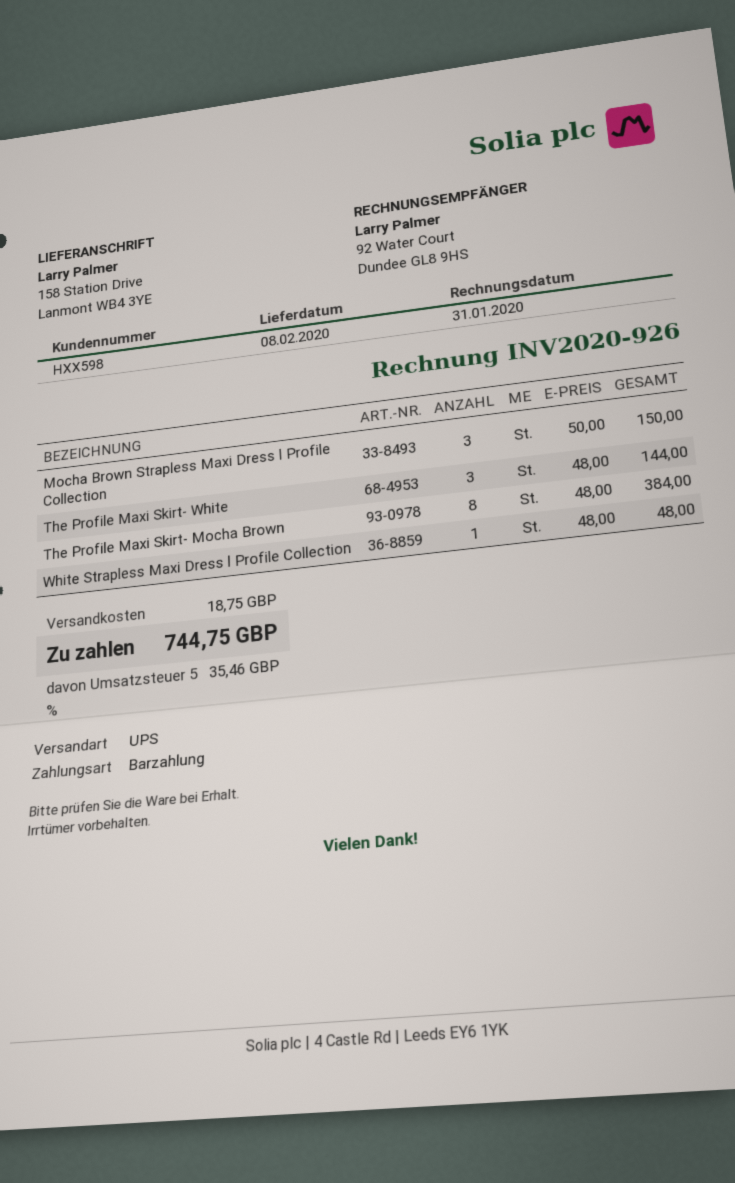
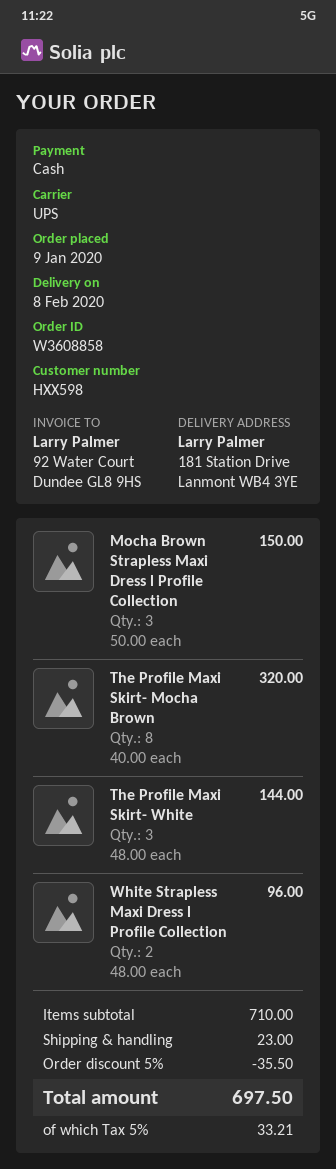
ship to: 158 Station Drive, Lanmont WB4 3YE -> 181 Station Drive, Lanmont WB4 3YE
The Profile Maxi Skirt- Mocha Brown: 8 x 48.00 = 384.00 -> 8 x 40.00 = 320.00
White Strapless Maxi Dress l Profile Collection: 1 x 48.00 = 48.00 -> 2 x 48.00 = 96.00
discount: none -> 5% = 35.50
shipping: 18.75 -> 23.00
tax: 5% = 35.46 -> 5% = 33.21
total: 744.75 -> 697.50

